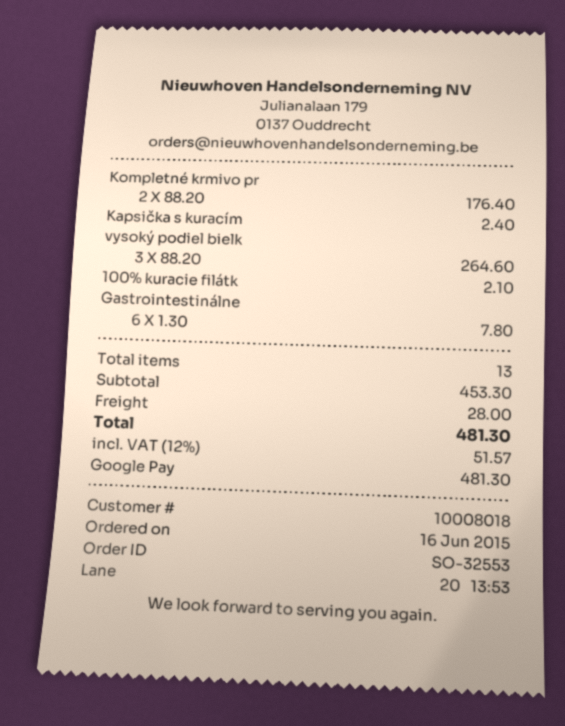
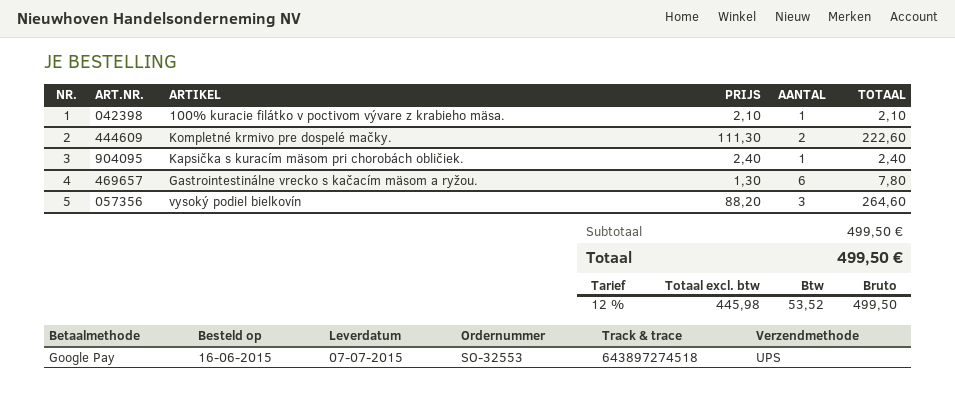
Kompletné krmivo pr: 2 x 88.20 = 176.40 -> 2 x 111.30 = 222.60
subtotal: 453.30 -> 499.50
shipping: 28.00 -> none
tax: 12% = 51.57 -> 12% = 53.52
total: 481.30 -> 499.50

